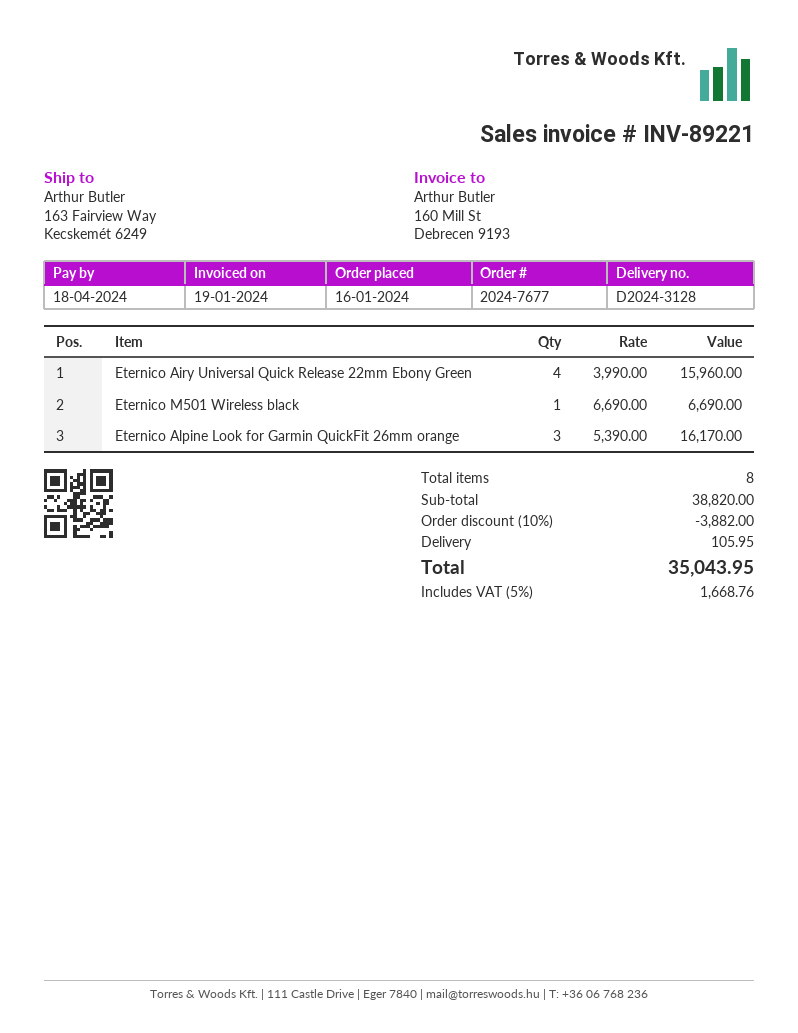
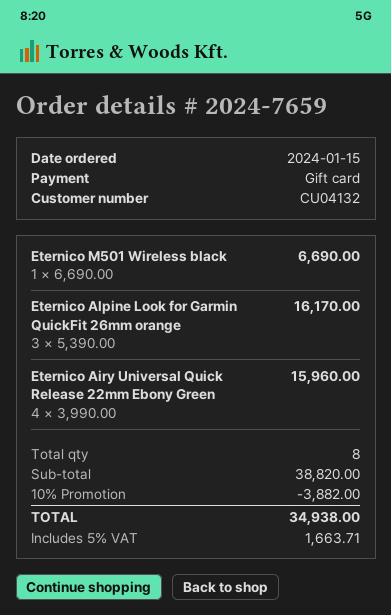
order number: 2024-7677 -> 2024-7659
order date: 2024-01-16 -> 2024-01-15
shipping: 105.95 -> none
tax: 5% = 1668.76 -> 5% = 1663.71
total: 35043.95 -> 34938.00

